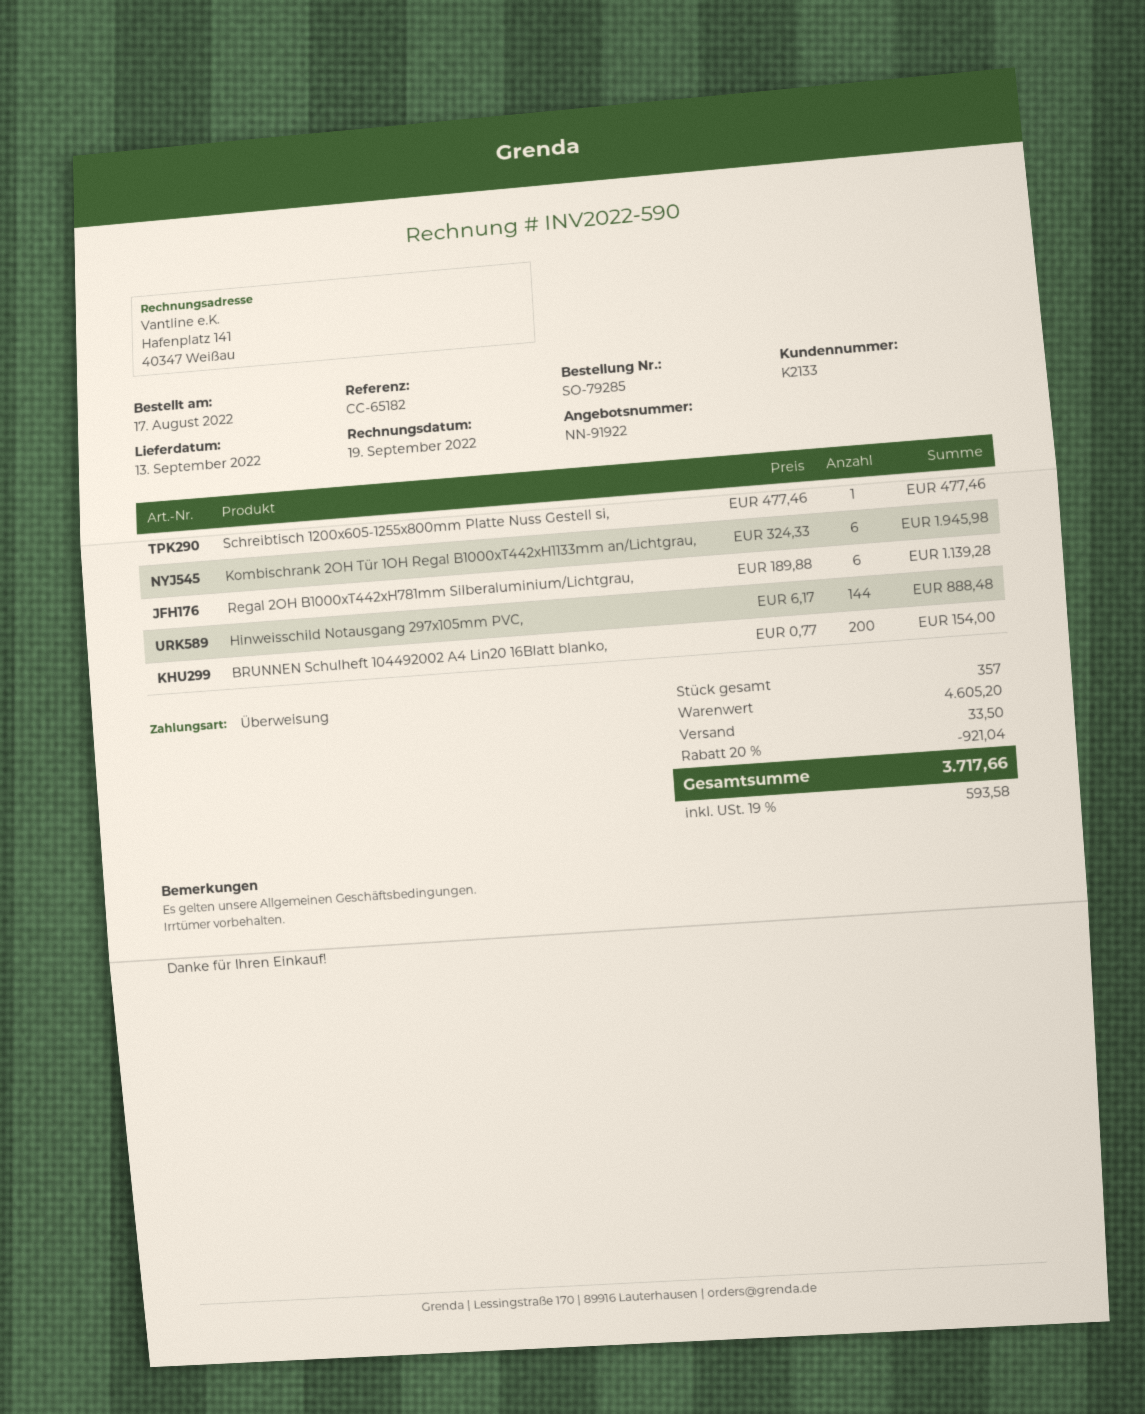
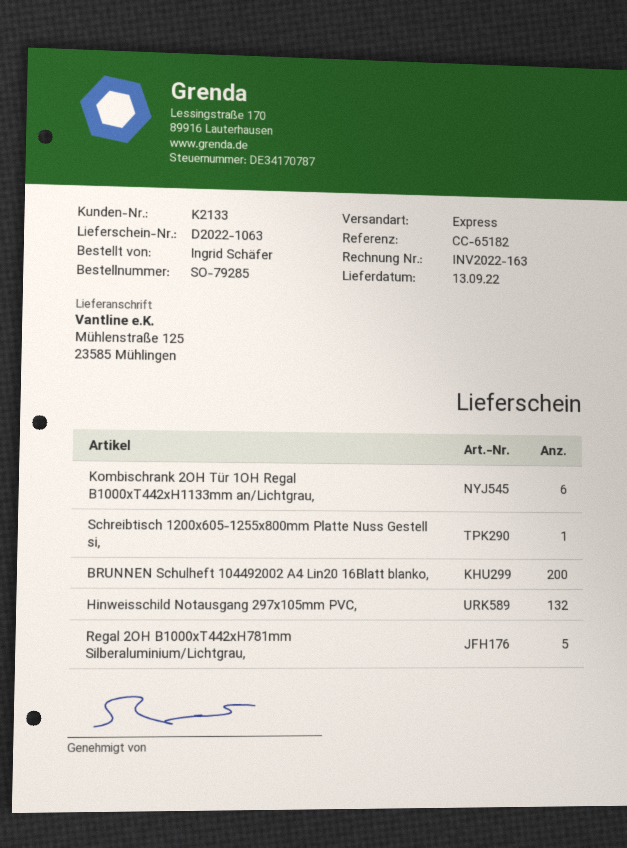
invoice number: INV2022-590 -> INV2022-163
Regal 2OH B1000xT442xH781mm Silberaluminium/Lichtgrau,: 6 -> 5
Hinweisschild Notausgang 297x105mm PVC,: 144 -> 132

